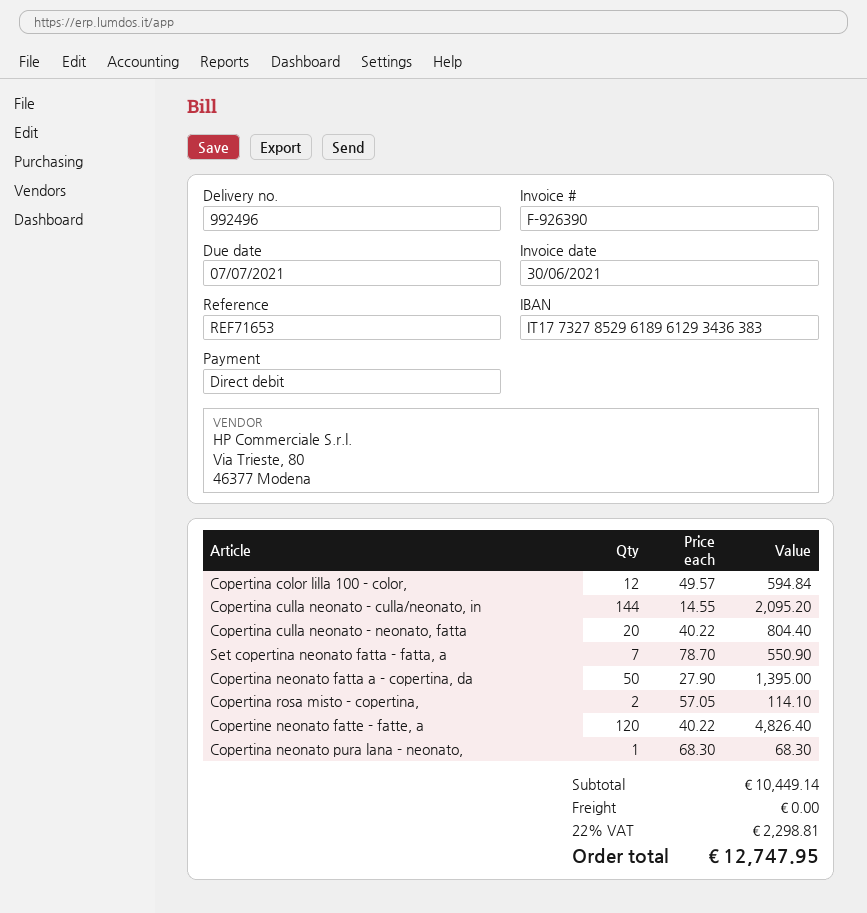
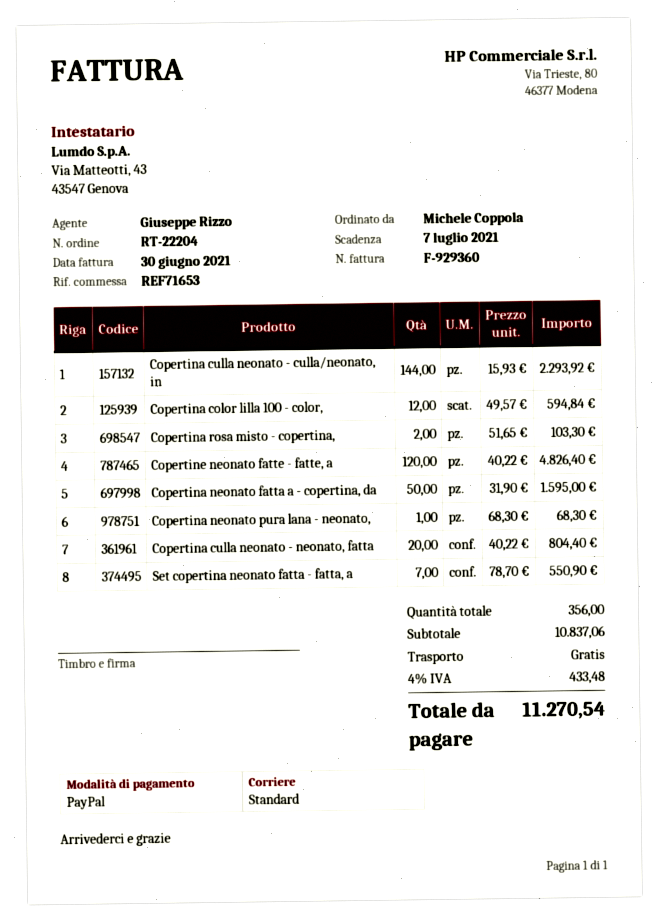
invoice number: F-926390 -> F-929360
payment method: direct debit -> PayPal
Copertina culla neonato - culla/neonato, in: 144 x 14.55 = 2095.20 -> 144 x 15.93 = 2293.92
Copertina neonato fatta a - copertina, da: 50 x 27.90 = 1395.00 -> 50 x 31.90 = 1595.00
Copertina rosa misto - copertina,: 2 x 57.05 = 114.10 -> 2 x 51.65 = 103.30
subtotal: 10449.14 -> 10837.06
tax: 22% = 2298.81 -> 4% = 433.48
total: 12747.95 -> 11270.54

